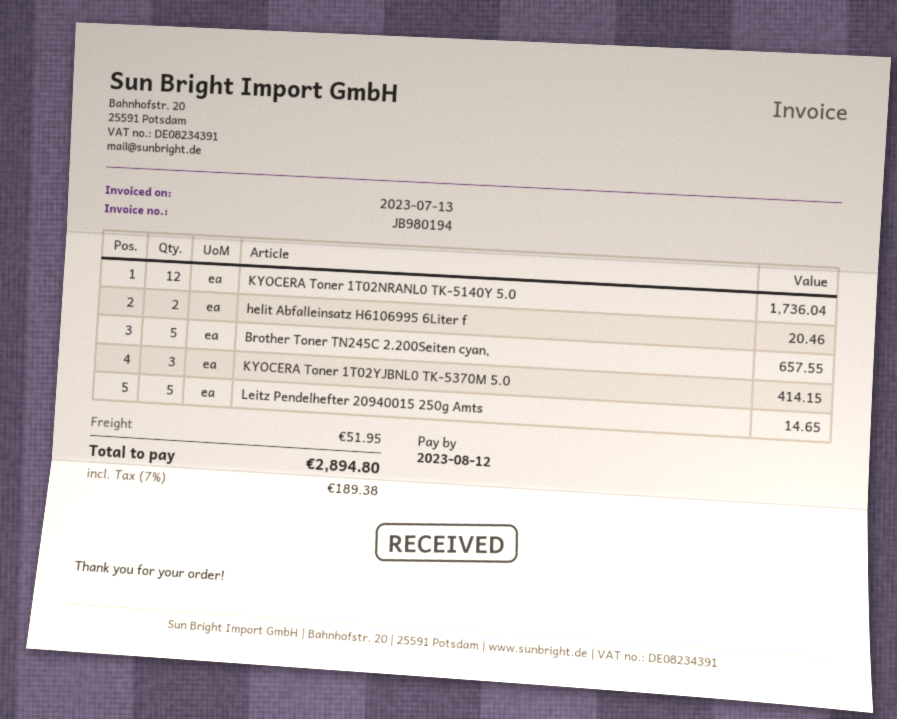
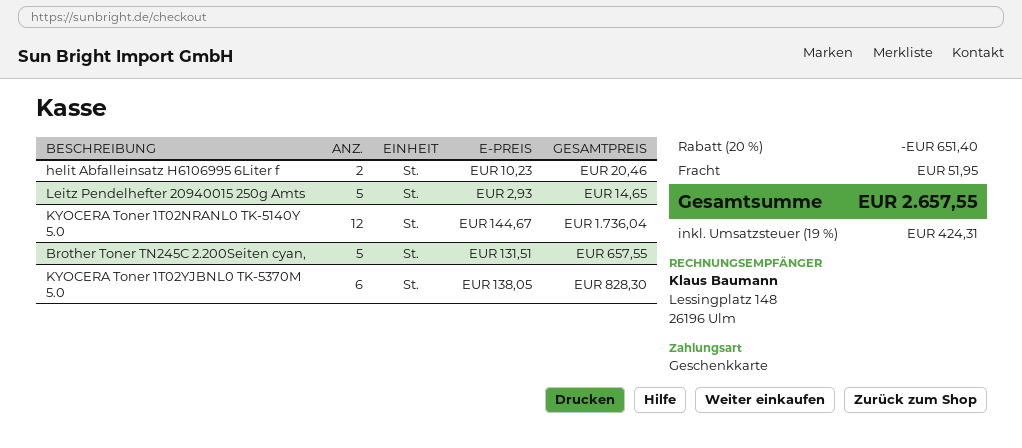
KYOCERA Toner 1T02YJBNL0 TK-5370M 5.0: 3 for 414.15 -> 6 for 828.30
discount: none -> 20% = 651.40
tax: 7% = 189.38 -> 19% = 424.31
total: 2894.80 -> 2657.55

